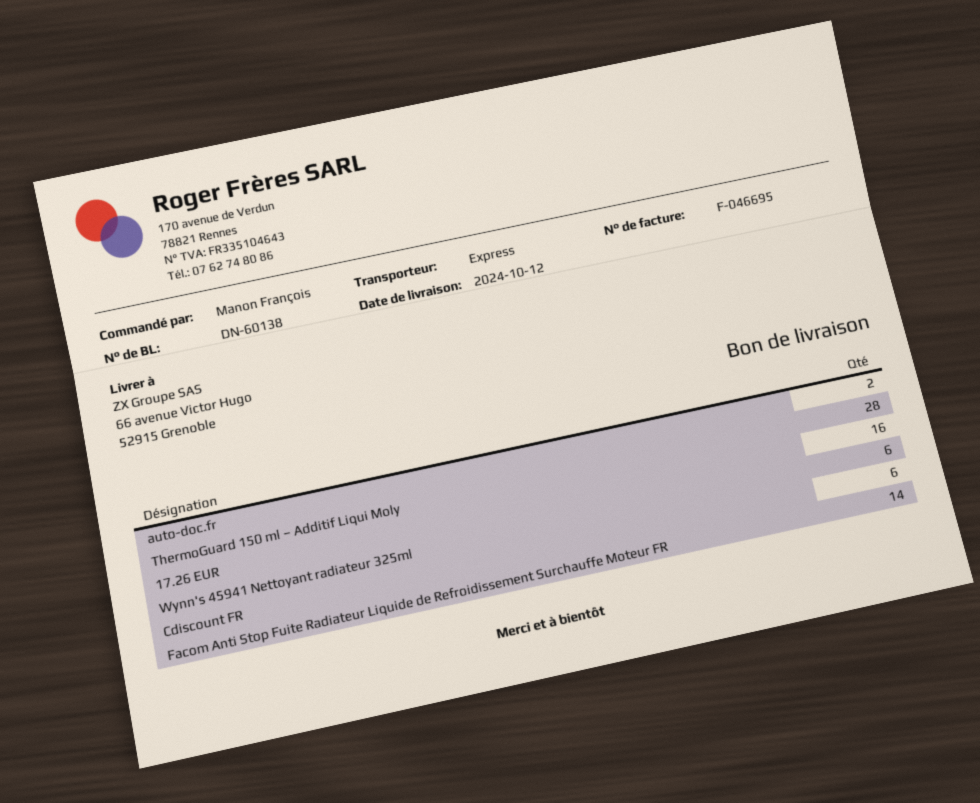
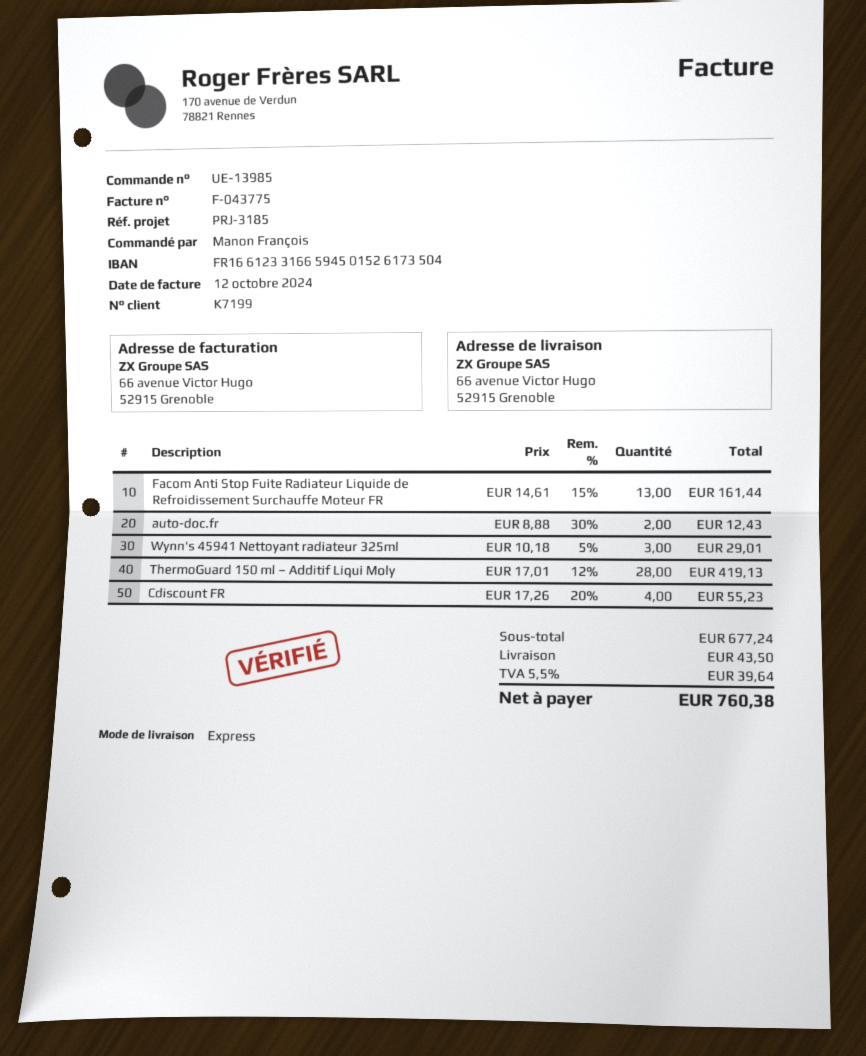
invoice number: F-046695 -> F-043775
17.26 EUR: 16 -> none
Wynn's 45941 Nettoyant radiateur 325ml: 6 -> 3
Cdiscount FR: 6 -> 4
Facom Anti Stop Fuite Radiateur Liquide de Refroidissement Surchauffe Moteur FR: 14 -> 13

